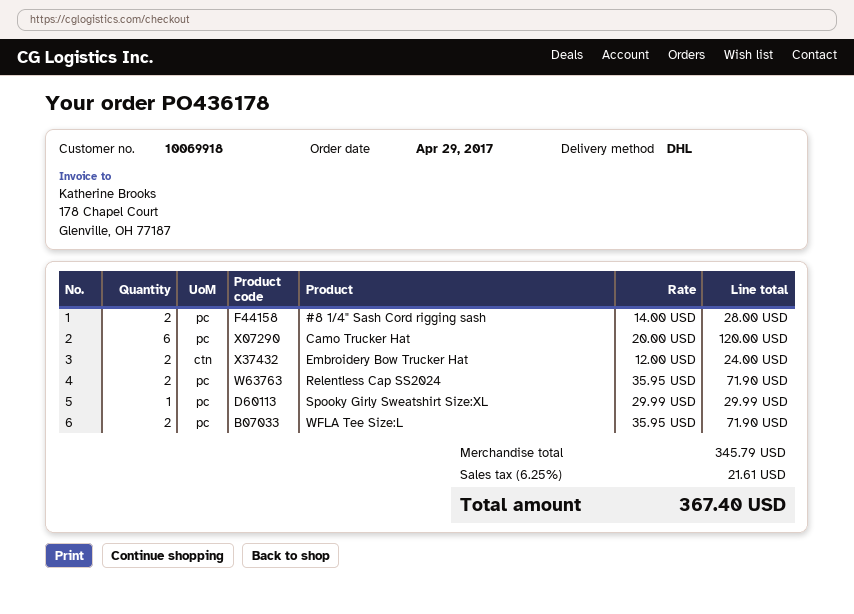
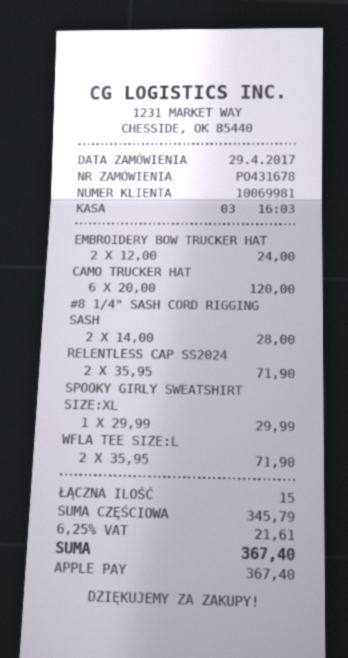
order number: PO436178 -> PO431678
customer number: 10069918 -> 10069981

